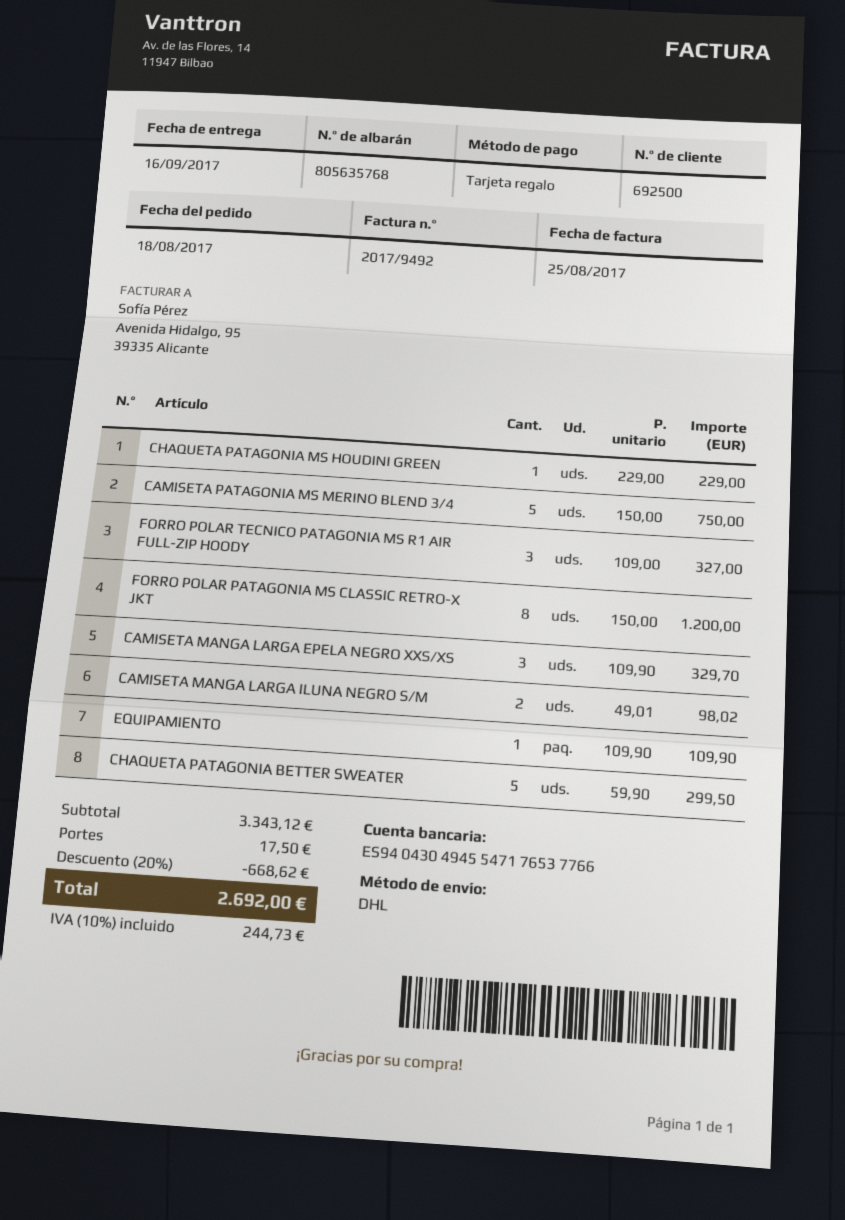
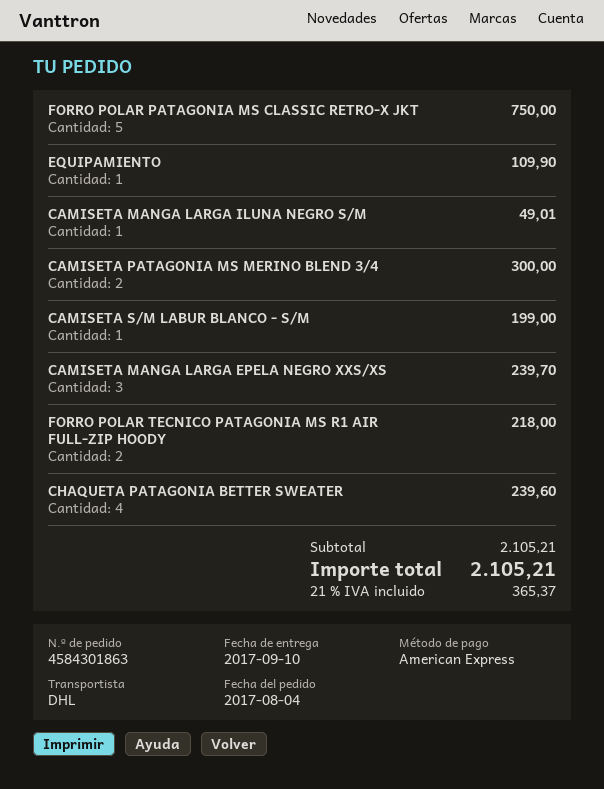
order date: 2017-08-18 -> 2017-08-04
delivery date: 2017-09-16 -> 2017-09-10
payment method: gift card -> American Express
CHAQUETA PATAGONIA MS HOUDINI GREEN: 1 for 229.00 -> none
CAMISETA PATAGONIA MS MERINO BLEND 3/4: 5 for 750.00 -> 2 for 300.00
FORRO POLAR TECNICO PATAGONIA MS R1 AIR FULL-ZIP HOODY: 3 for 327.00 -> 2 for 218.00
FORRO POLAR PATAGONIA MS CLASSIC RETRO-X JKT: 8 for 1200.00 -> 5 for 750.00
CAMISETA MANGA LARGA EPELA NEGRO XXS/XS: 3 for 329.70 -> 3 for 239.70
CAMISETA MANGA LARGA ILUNA NEGRO S/M: 2 for 98.02 -> 1 for 49.01
CHAQUETA PATAGONIA BETTER SWEATER: 5 for 299.50 -> 4 for 239.60
CAMISETA S/M LABUR BLANCO - S/M: none -> 1 for 199.00
subtotal: 3343.12 -> 2105.21
discount: 20% = 668.62 -> none
shipping: 17.50 -> none
tax: 10% = 244.73 -> 21% = 365.37
total: 2692.00 -> 2105.21

